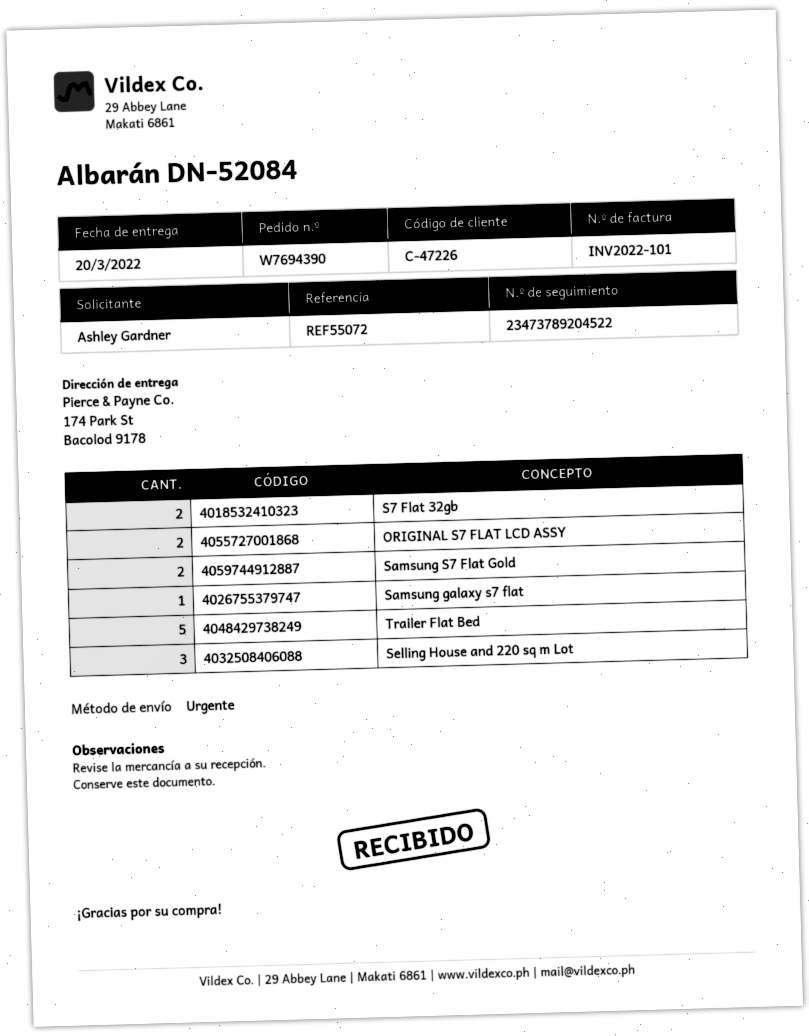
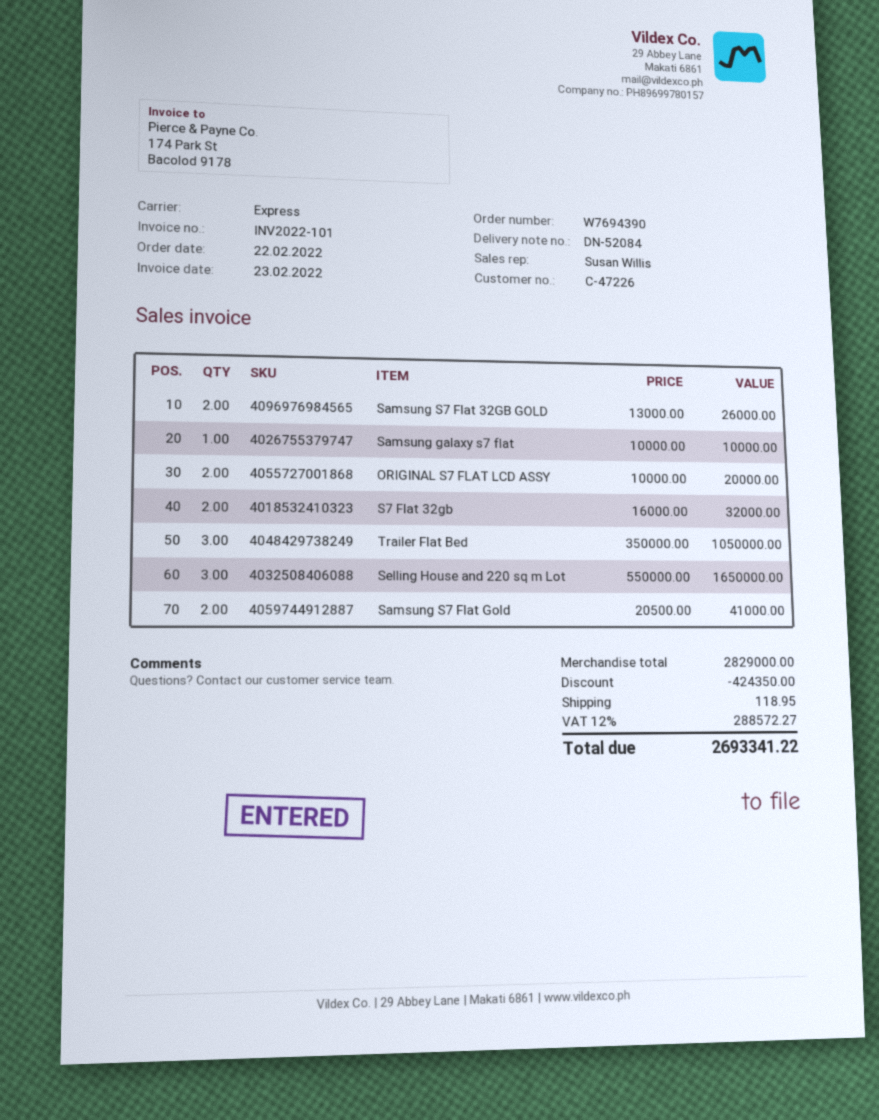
Trailer Flat Bed: 5 -> 3
Samsung S7 Flat 32GB GOLD: none -> 2

